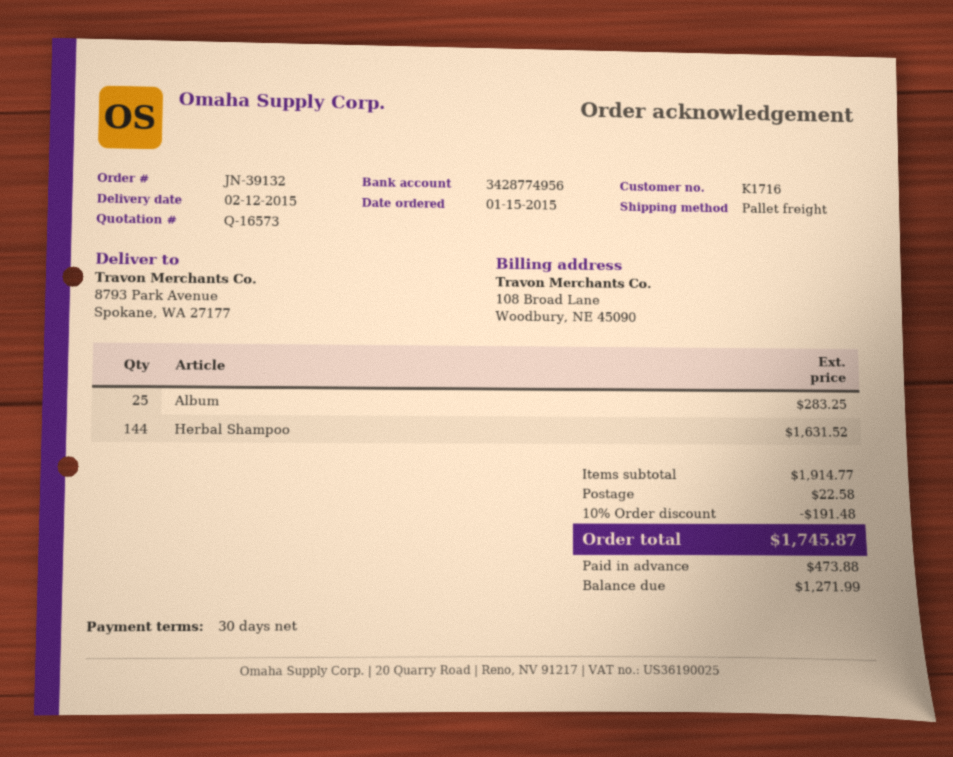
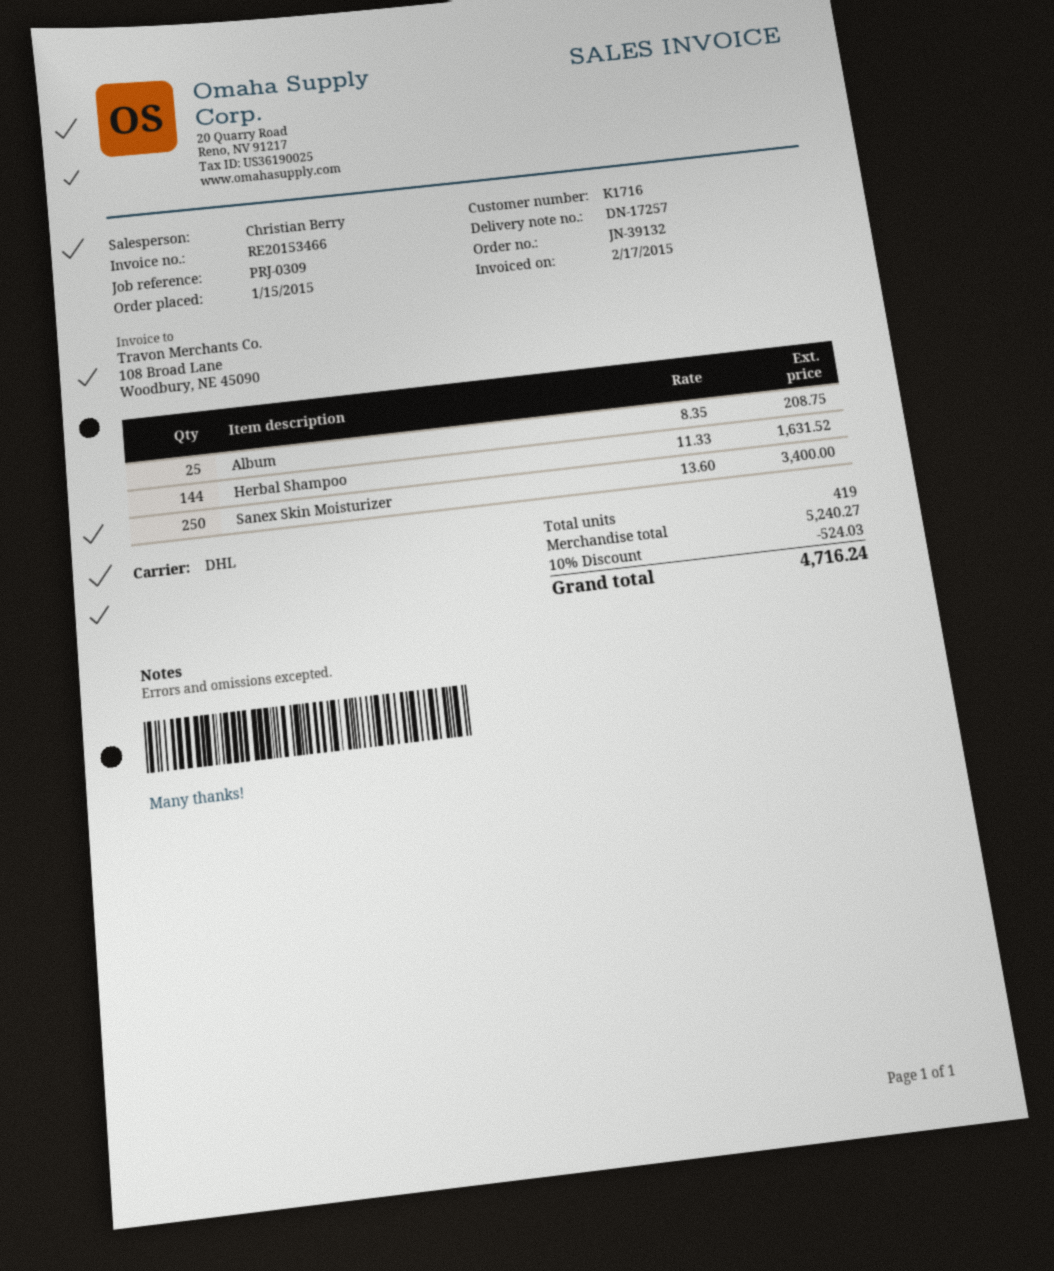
shipping method: pallet freight -> DHL
Album: 25 for 283.25 -> 25 for 208.75
Sanex Skin Moisturizer: none -> 250 for 3400.00
subtotal: 1914.77 -> 5240.27
discount: 10% = 191.48 -> 10% = 524.03
shipping: 22.58 -> none
total: 1745.87 -> 4716.24

